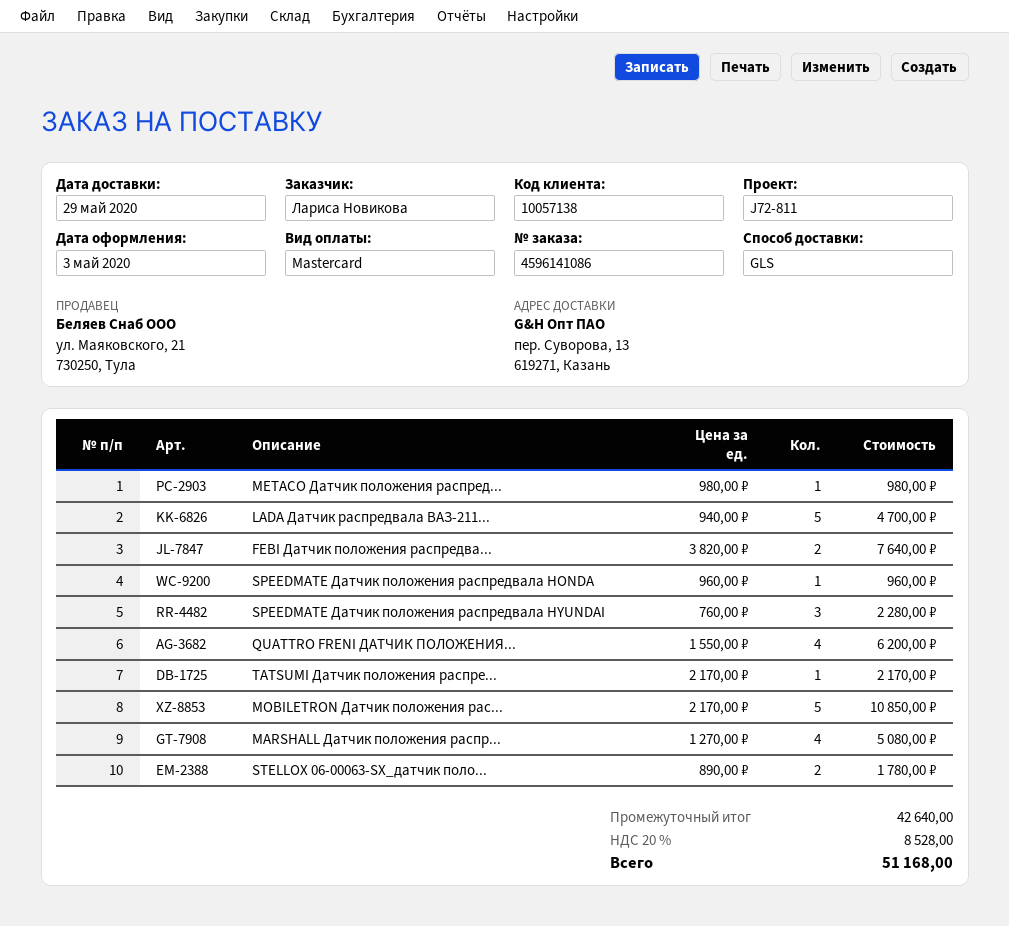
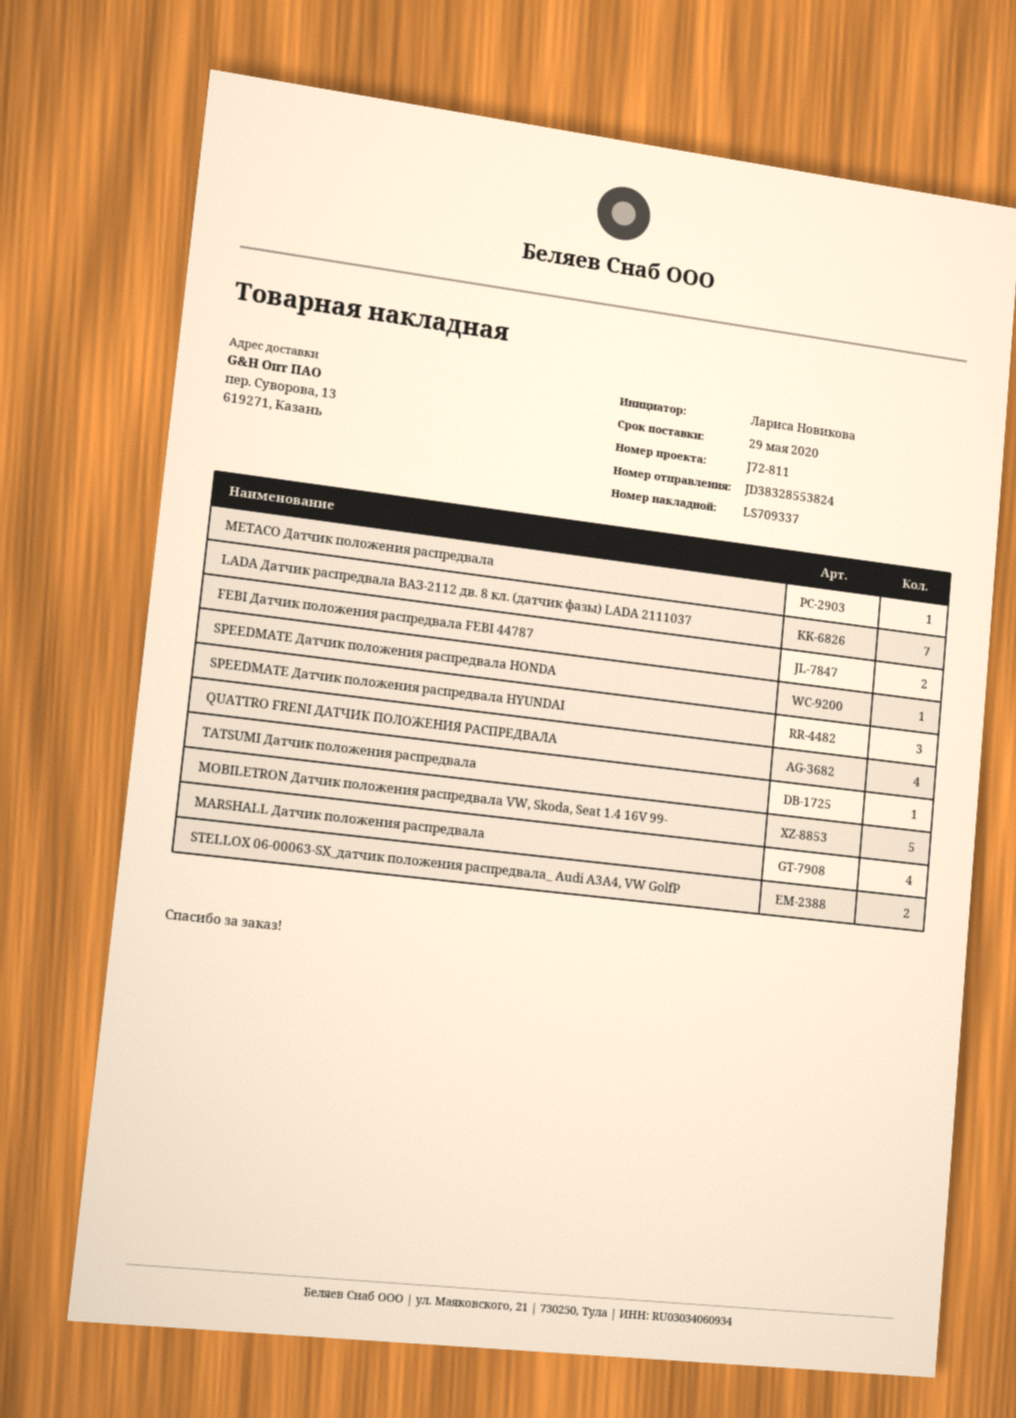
LADA Датчик распредвала ВАЗ-211...: 5 -> 7

